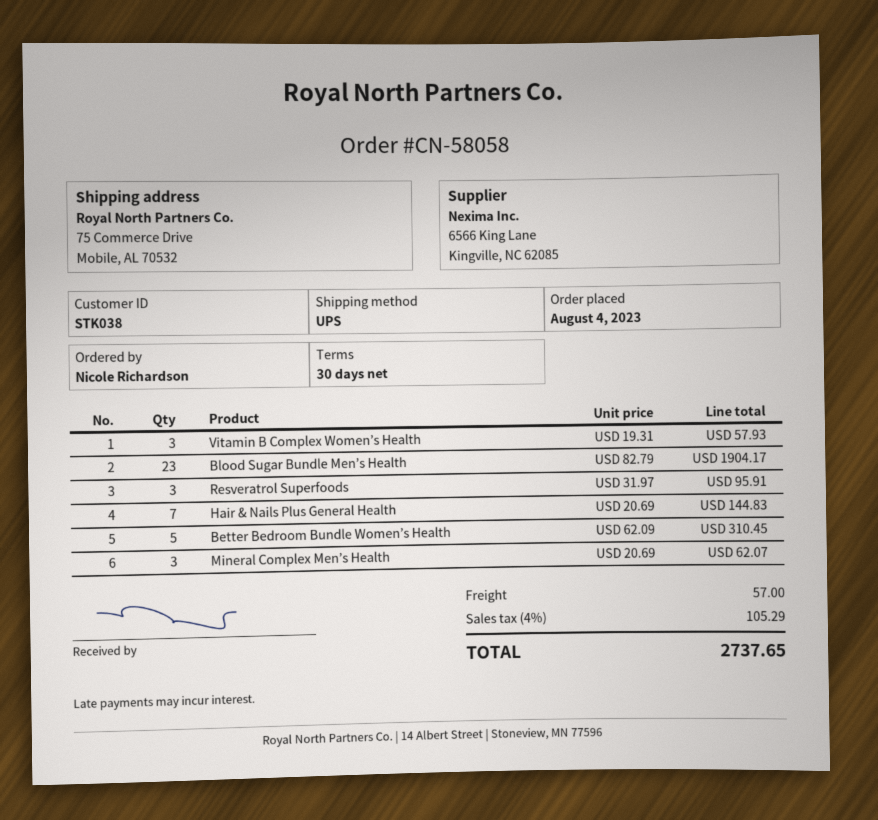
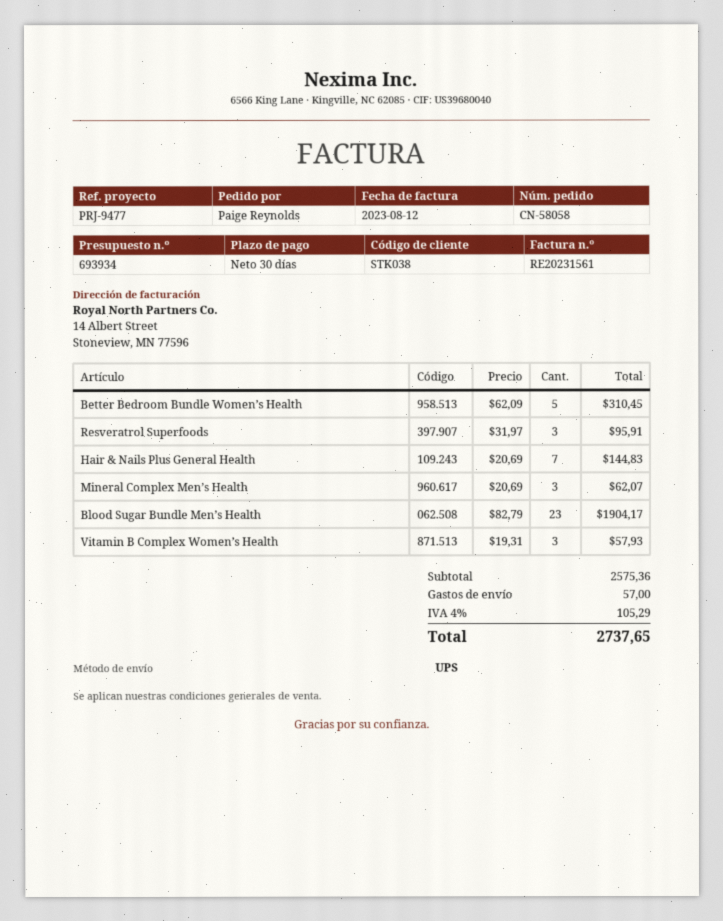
ordered by: Nicole Richardson -> Paige Reynolds

